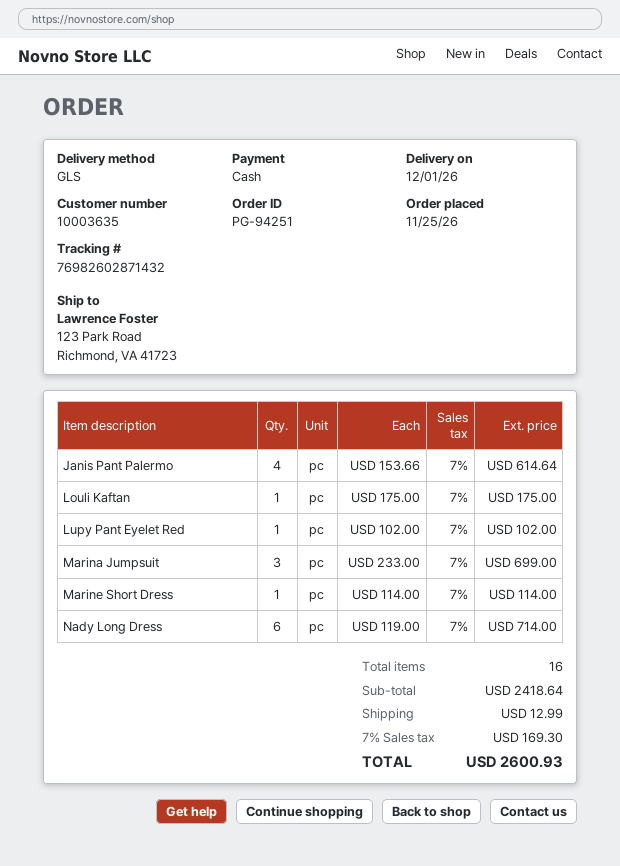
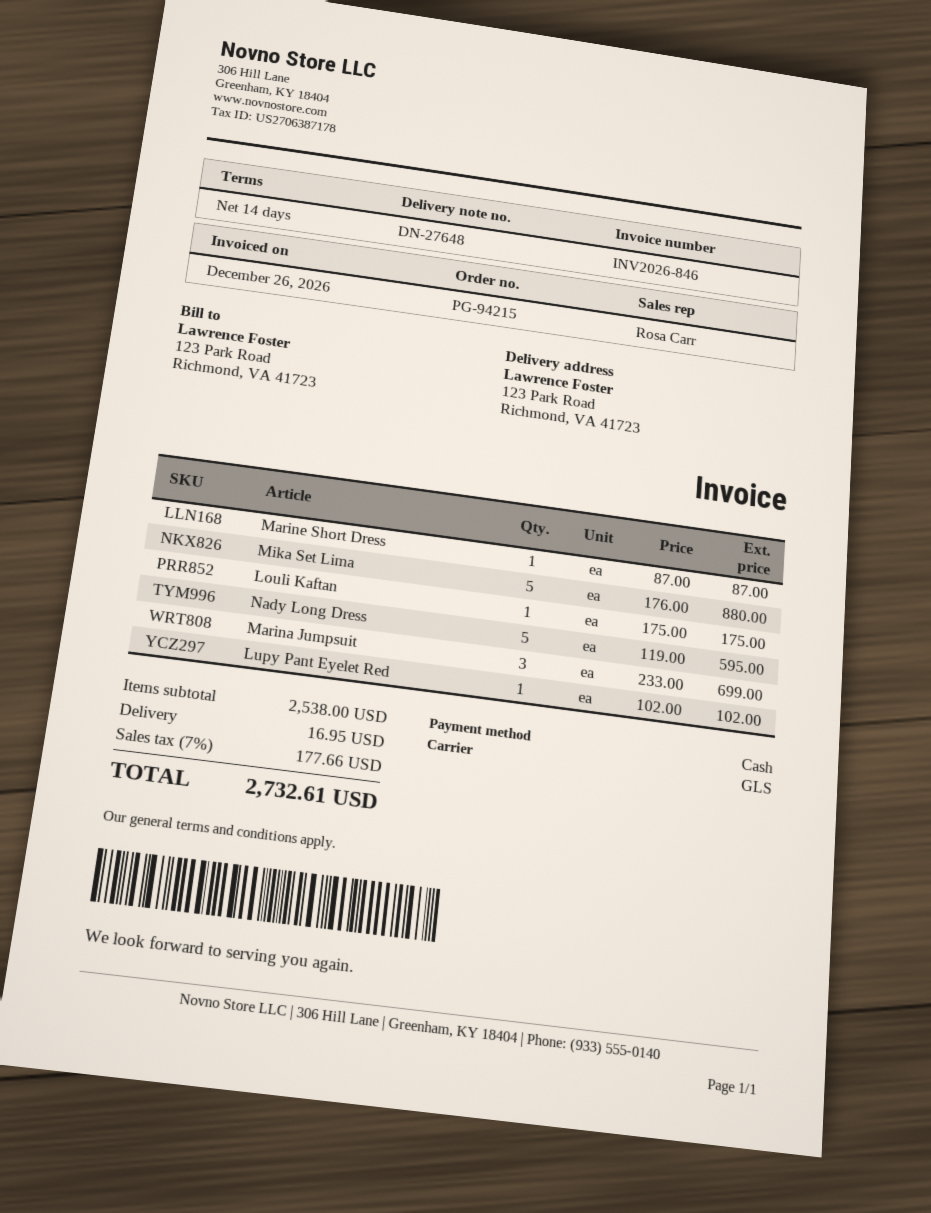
order number: PG-94251 -> PG-94215
Janis Pant Palermo: 4 x 153.66 = 614.64 -> none
Marine Short Dress: 1 x 114.00 = 114.00 -> 1 x 87.00 = 87.00
Nady Long Dress: 6 x 119.00 = 714.00 -> 5 x 119.00 = 595.00
Mika Set Lima: none -> 5 x 176.00 = 880.00
subtotal: 2418.64 -> 2538.00
shipping: 12.99 -> 16.95
tax: 7% = 169.30 -> 7% = 177.66
total: 2600.93 -> 2732.61

